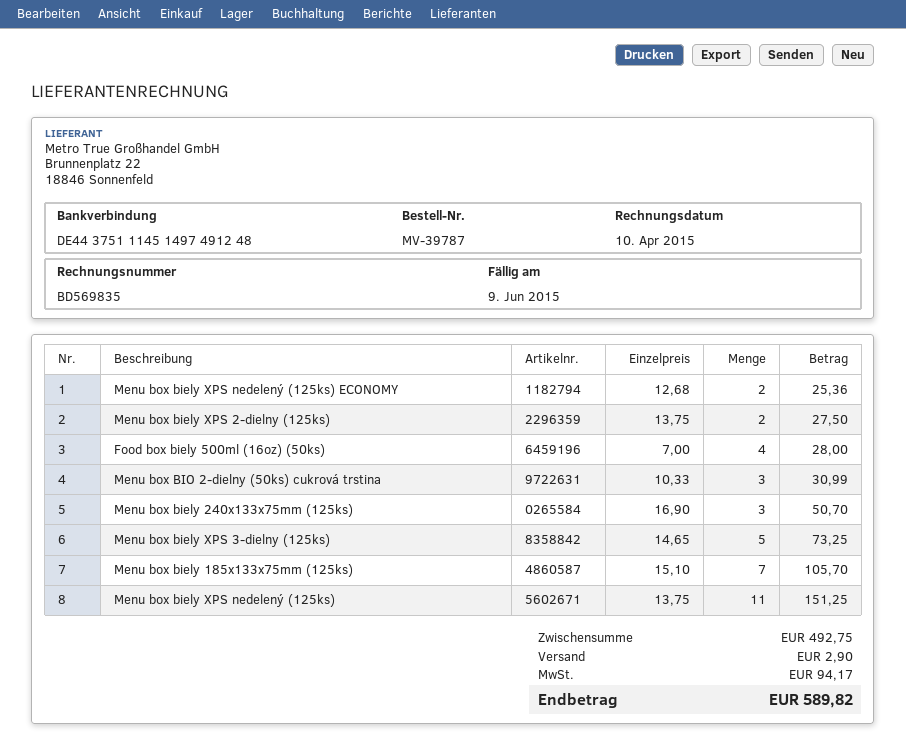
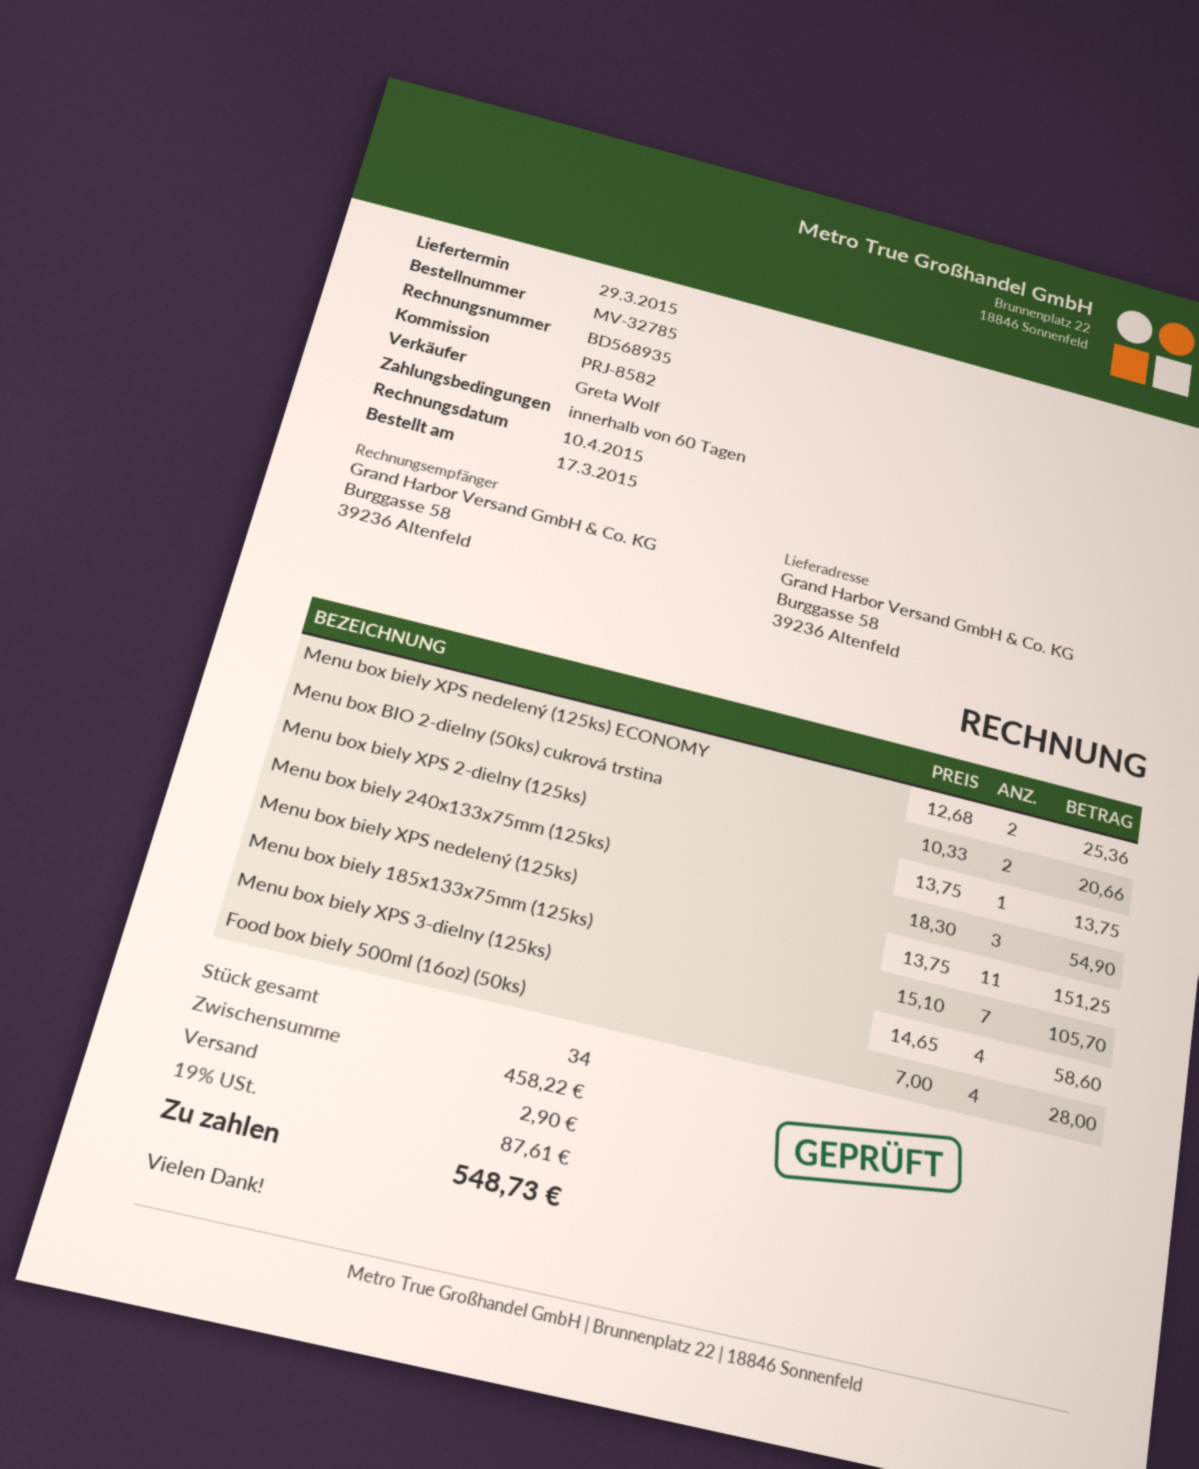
order number: MV-39787 -> MV-32785
invoice number: BD569835 -> BD568935
Menu box biely XPS 2-dielny (125ks): 2 x 13.75 = 27.50 -> 1 x 13.75 = 13.75
Menu box BIO 2-dielny (50ks) cukrová trstina: 3 x 10.33 = 30.99 -> 2 x 10.33 = 20.66
Menu box biely 240x133x75mm (125ks): 3 x 16.90 = 50.70 -> 3 x 18.30 = 54.90
Menu box biely XPS 3-dielny (125ks): 5 x 14.65 = 73.25 -> 4 x 14.65 = 58.60
subtotal: 492.75 -> 458.22
tax: 94.17 -> 87.61
total: 589.82 -> 548.73

